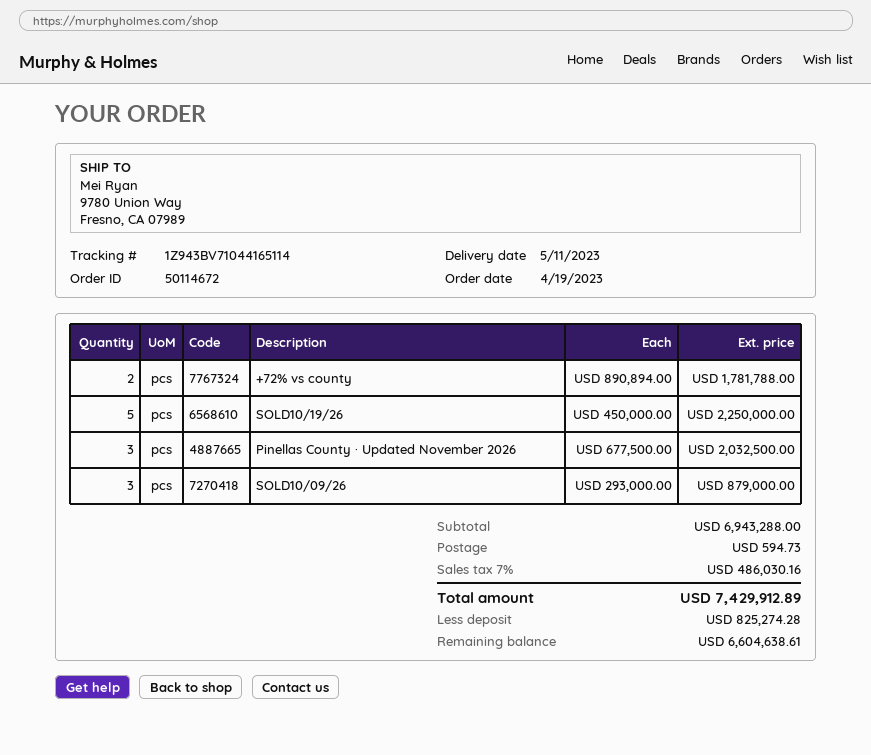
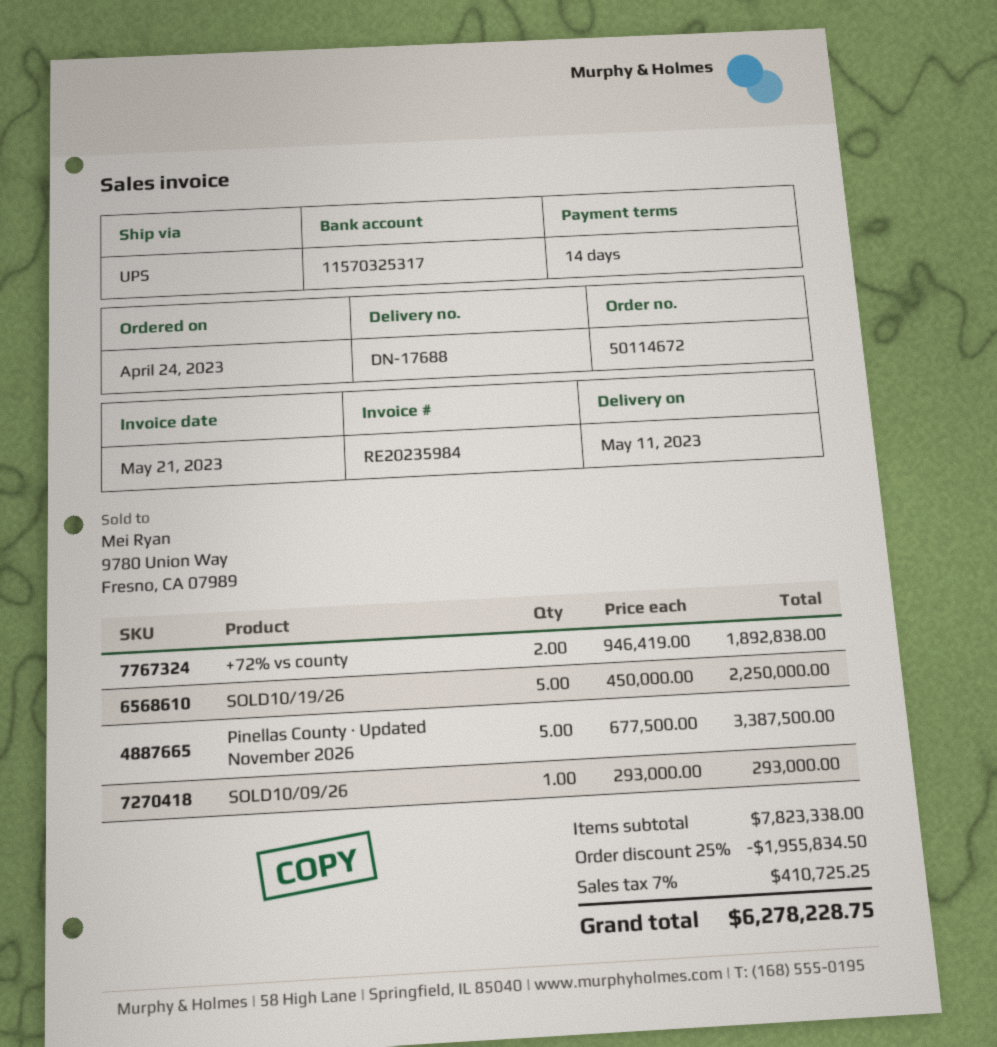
order date: 2023-04-19 -> 2023-04-24
+72% vs county: 2 x 890894.00 = 1781788.00 -> 2 x 946419.00 = 1892838.00
Pinellas County · Updated November 2026: 3 x 677500.00 = 2032500.00 -> 5 x 677500.00 = 3387500.00
SOLD10/09/26: 3 x 293000.00 = 879000.00 -> 1 x 293000.00 = 293000.00
subtotal: 6943288.00 -> 7823338.00
discount: none -> 25% = 1955834.50
shipping: 594.73 -> none
tax: 7% = 486030.16 -> 7% = 410725.25
total: 7429912.89 -> 6278228.75

